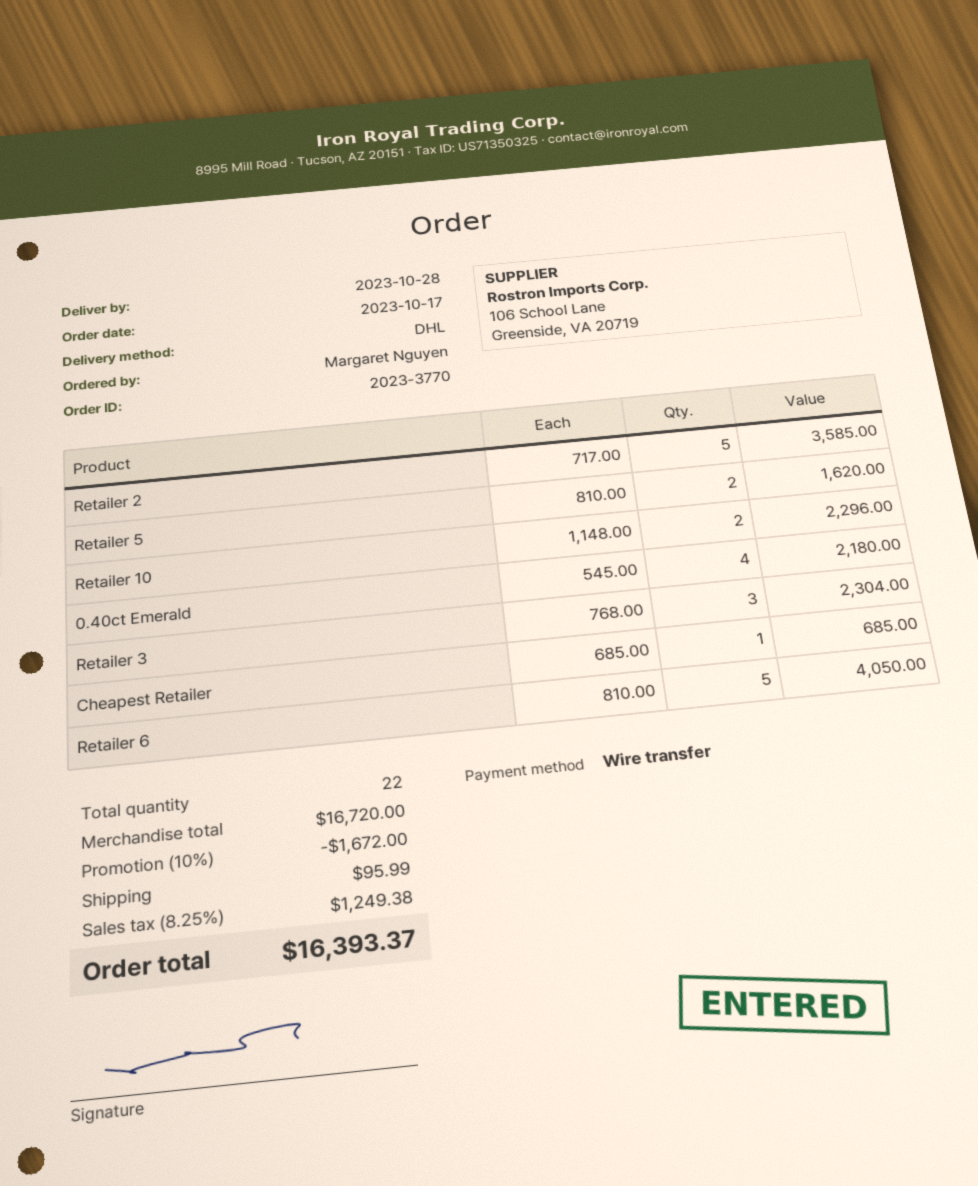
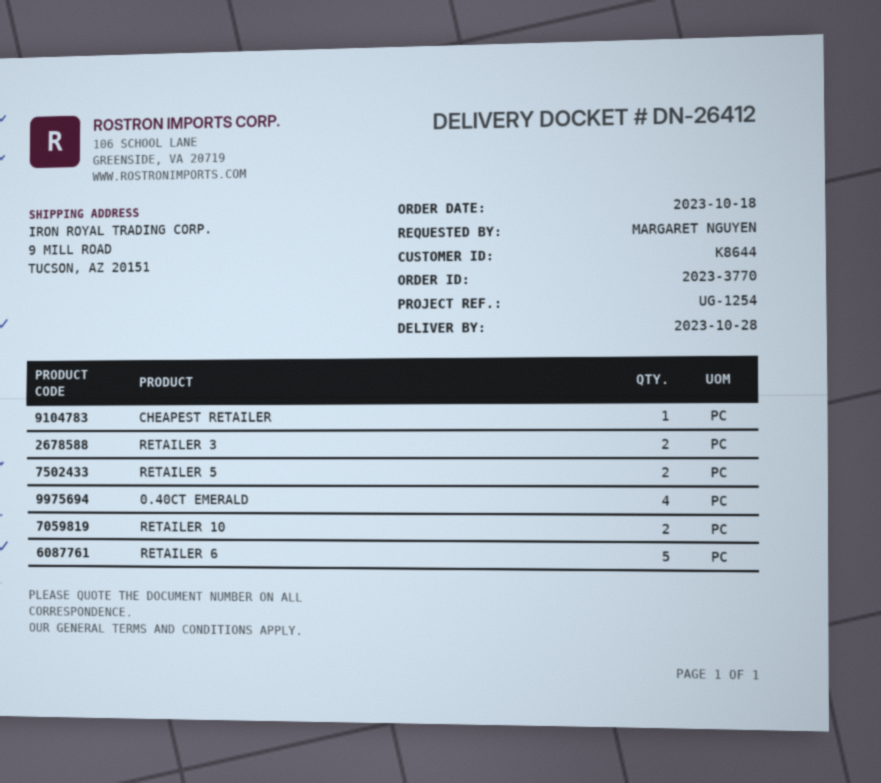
order date: 2023-10-17 -> 2023-10-18
Retailer 2: 5 -> none
Retailer 3: 3 -> 2

